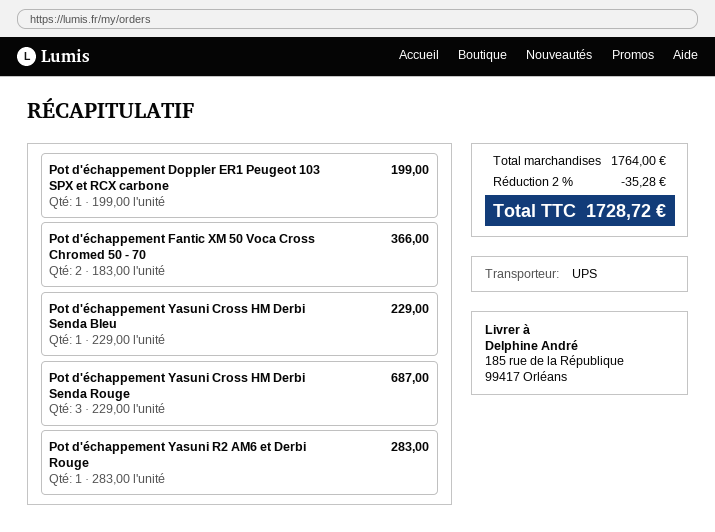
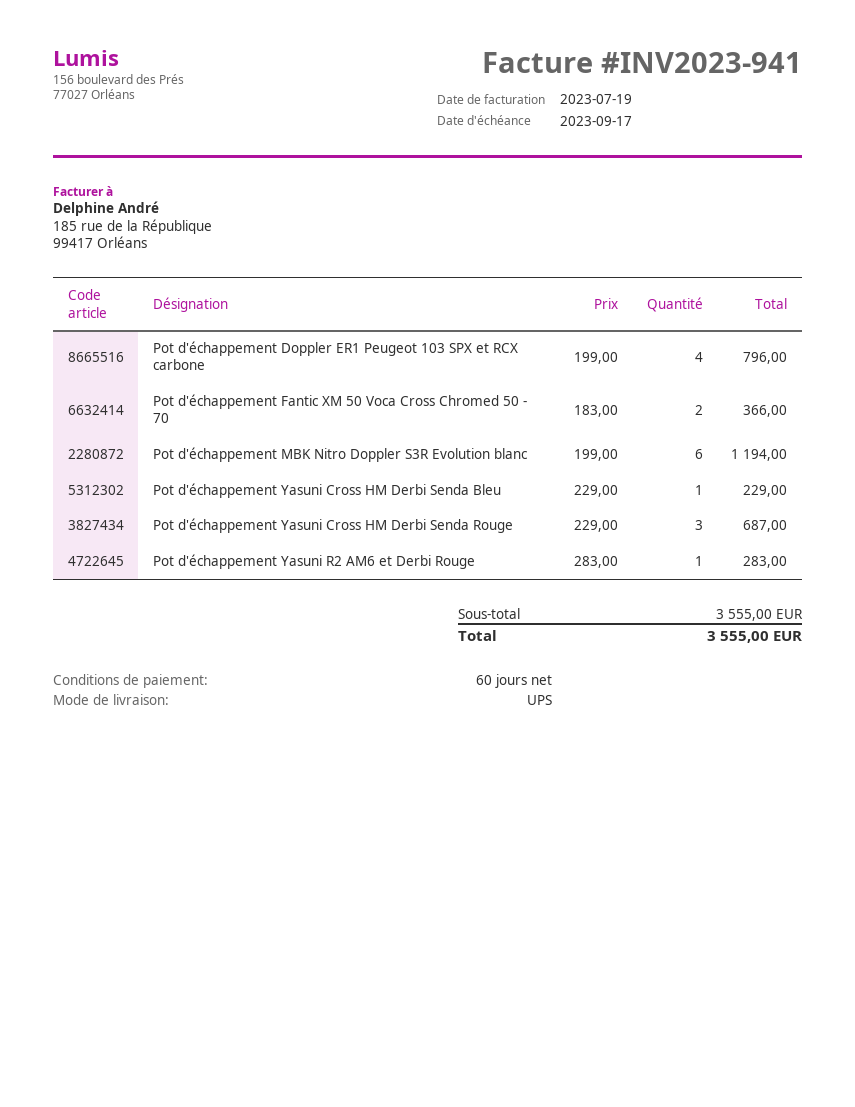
Pot d'échappement Doppler ER1 Peugeot 103 SPX et RCX carbone: 1 x 199.00 = 199.00 -> 4 x 199.00 = 796.00
Pot d'échappement MBK Nitro Doppler S3R Evolution blanc: none -> 6 x 199.00 = 1194.00
subtotal: 1764.00 -> 3555.00
discount: 2% = 35.28 -> none
total: 1728.72 -> 3555.00

